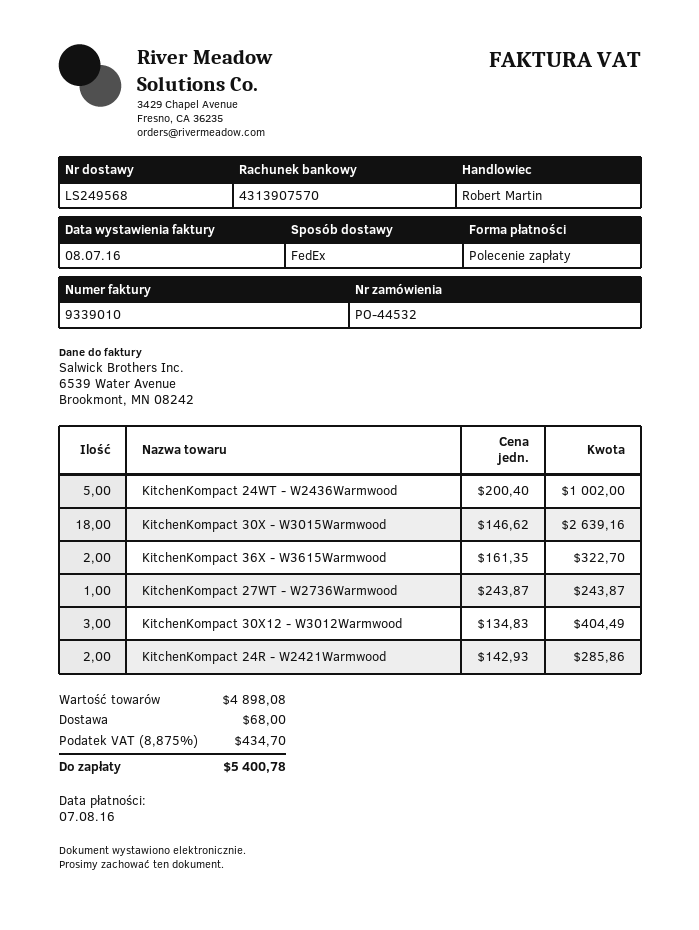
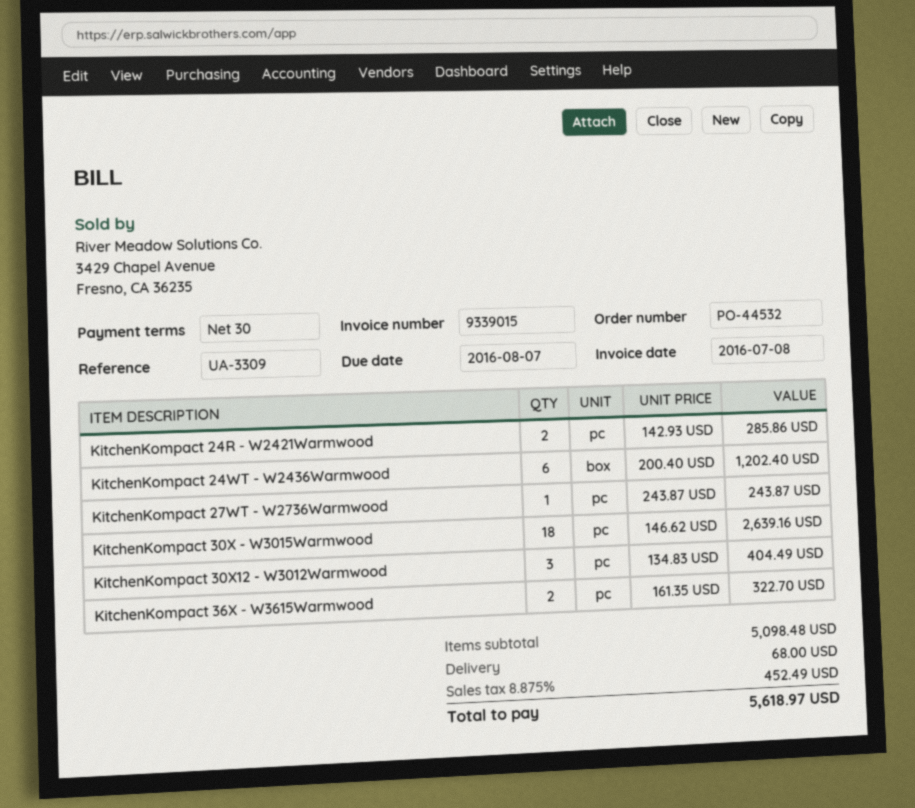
invoice number: 9339010 -> 9339015
KitchenKompact 24WT - W2436Warmwood: 5 x 200.40 = 1002.00 -> 6 x 200.40 = 1202.40
subtotal: 4898.08 -> 5098.48
tax: 8.875% = 434.70 -> 8.875% = 452.49
total: 5400.78 -> 5618.97

